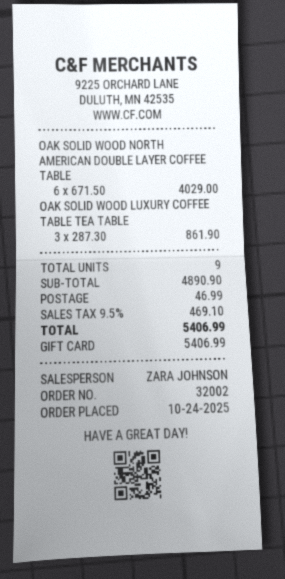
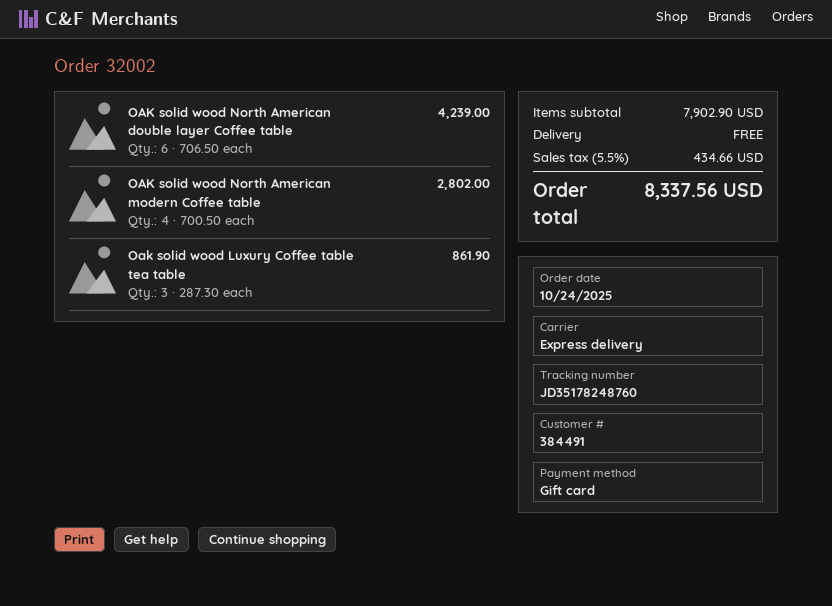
OAK SOLID WOOD NORTH AMERICAN DOUBLE LAYER COFFEE TABLE: 6 x 671.50 = 4029.00 -> 6 x 706.50 = 4239.00
OAK solid wood North American modern Coffee table: none -> 4 x 700.50 = 2802.00
subtotal: 4890.90 -> 7902.90
shipping: 46.99 -> 0.00
tax: 9.5% = 469.10 -> 5.5% = 434.66
total: 5406.99 -> 8337.56

